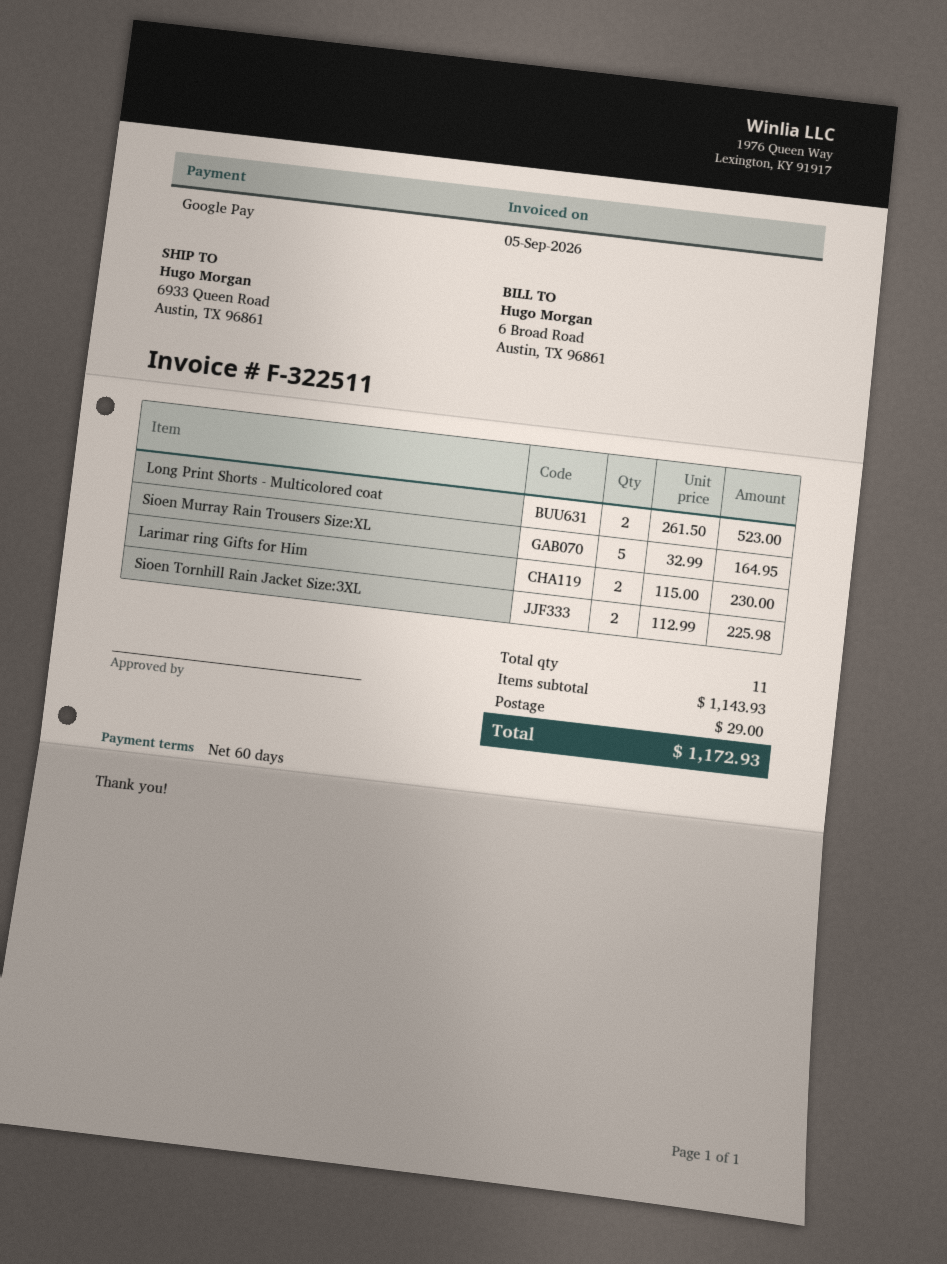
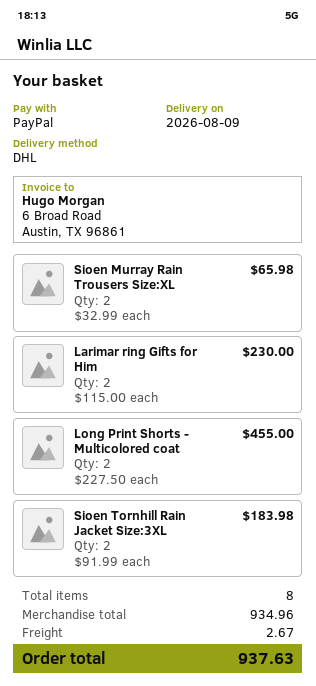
payment method: Google Pay -> PayPal
Long Print Shorts - Multicolored coat: 2 x 261.50 = 523.00 -> 2 x 227.50 = 455.00
Sioen Murray Rain Trousers Size:XL: 5 x 32.99 = 164.95 -> 2 x 32.99 = 65.98
Sioen Tornhill Rain Jacket Size:3XL: 2 x 112.99 = 225.98 -> 2 x 91.99 = 183.98
total quantity: 11 -> 8
subtotal: 1143.93 -> 934.96
shipping: 29.00 -> 2.67
total: 1172.93 -> 937.63

